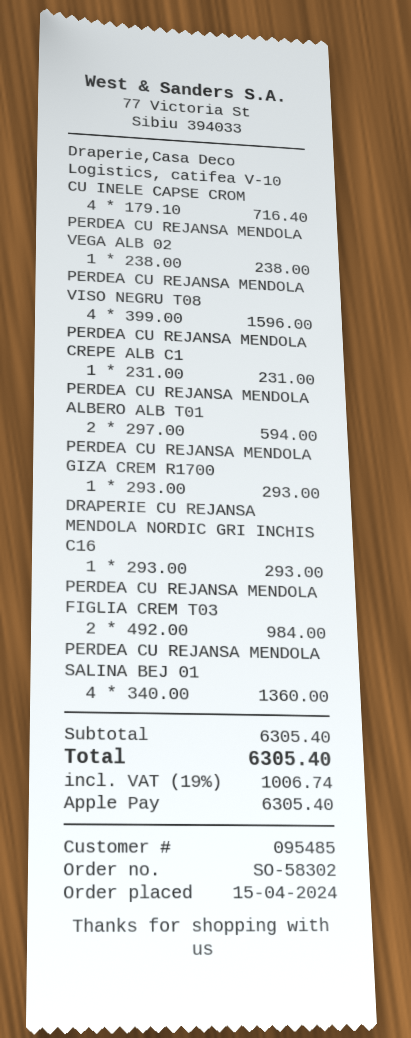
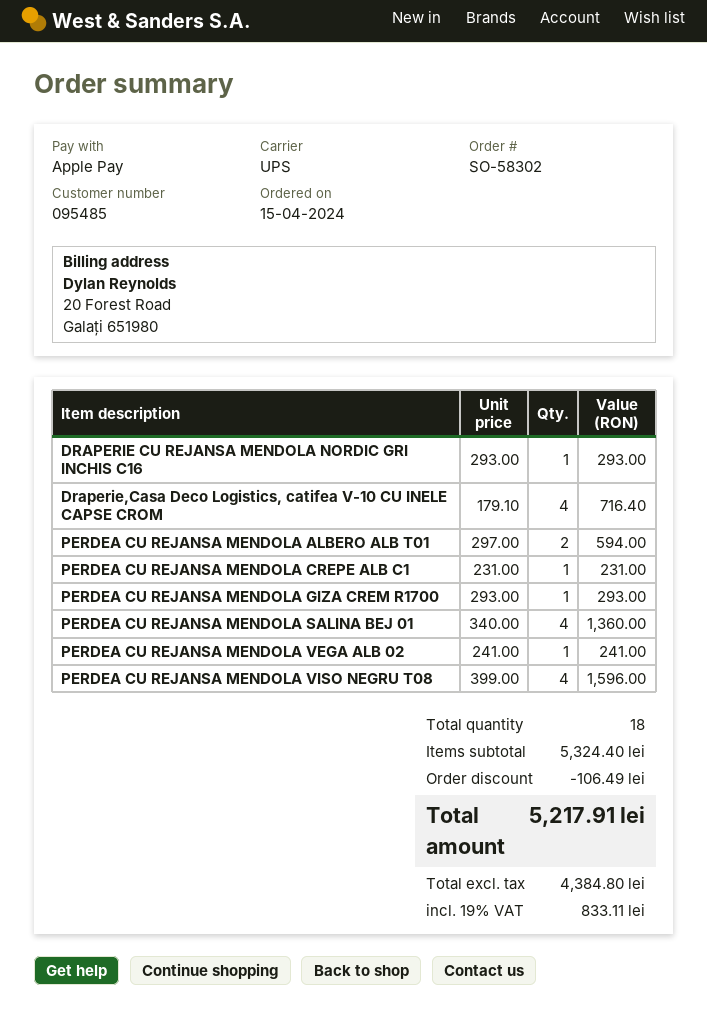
PERDEA CU REJANSA MENDOLA VEGA ALB 02: 1 x 238.00 = 238.00 -> 1 x 241.00 = 241.00
PERDEA CU REJANSA MENDOLA FIGLIA CREM T03: 2 x 492.00 = 984.00 -> none
subtotal: 6305.40 -> 5324.40
discount: none -> 106.49
tax: 19% = 1006.74 -> 19% = 833.11
total: 6305.40 -> 5217.91

